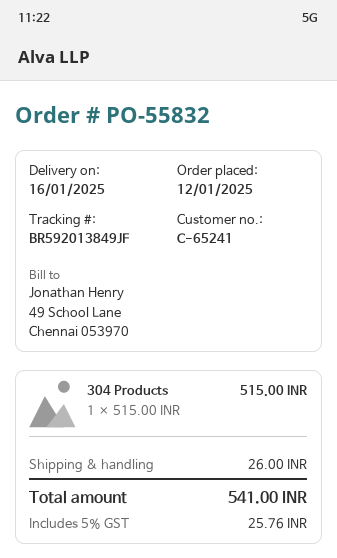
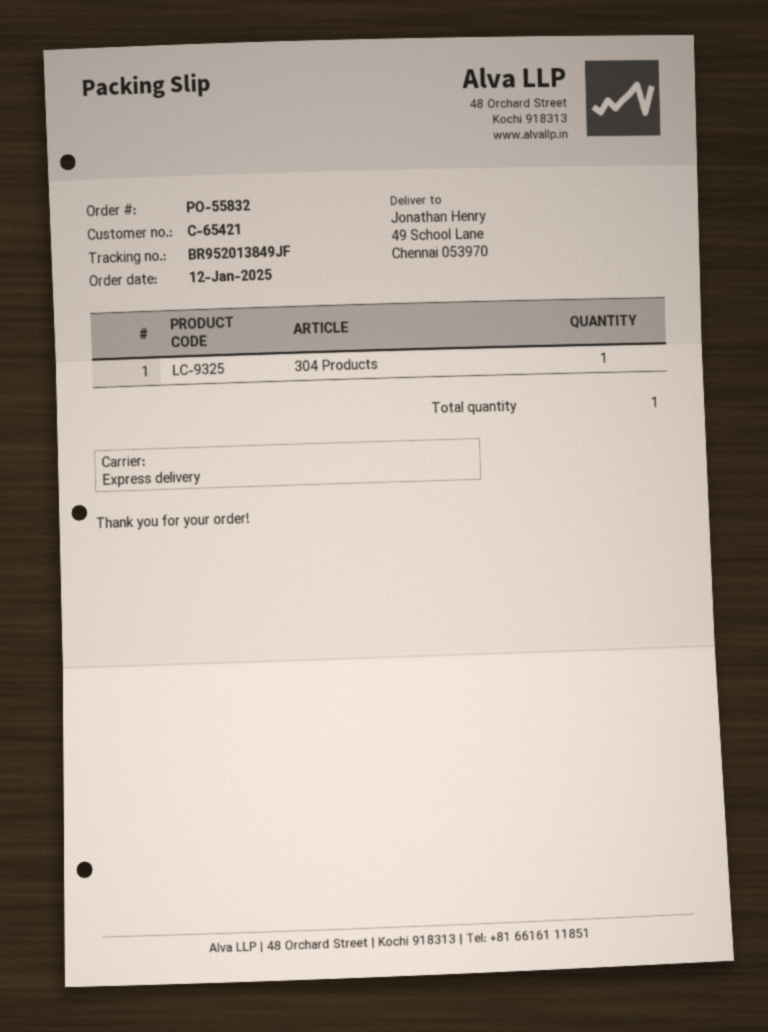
customer number: C-65241 -> C-65421
tracking number: BR592013849JF -> BR952013849JF

